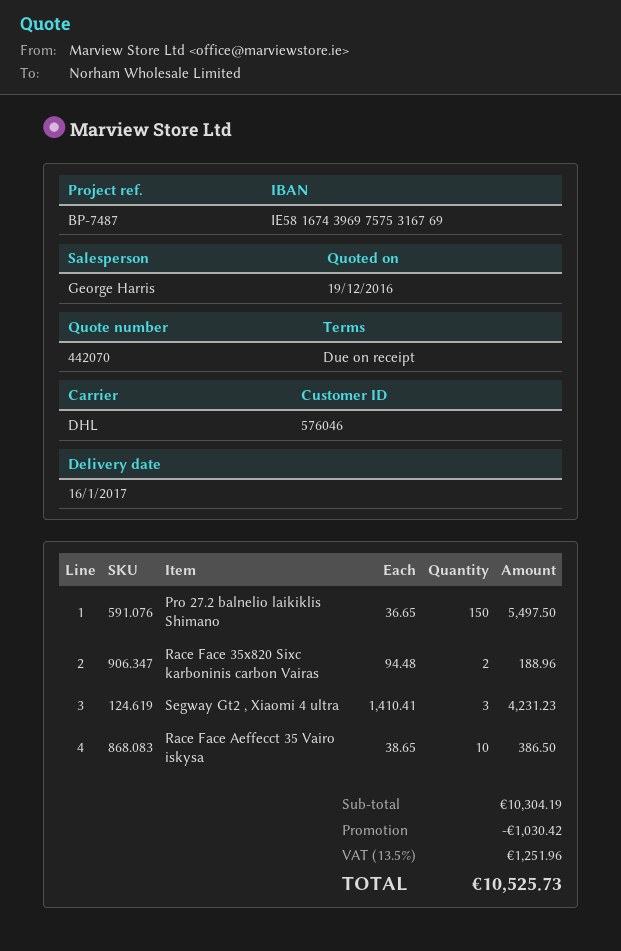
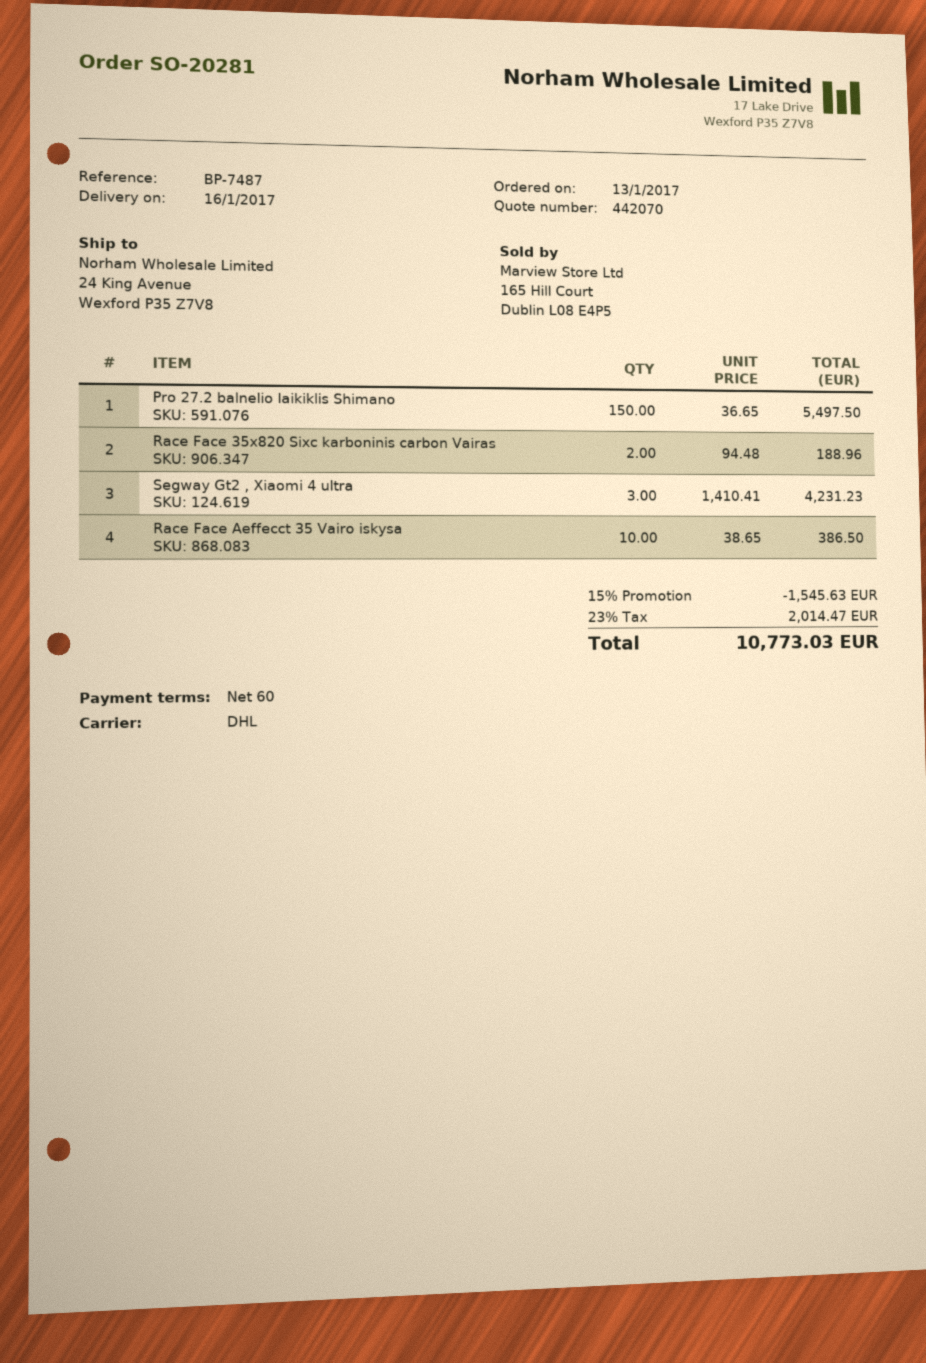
payment terms: on receipt -> 60 days
discount: 1030.42 -> 1545.63
tax: 13.5% = 1251.96 -> 23% = 2014.47
total: 10525.73 -> 10773.03

